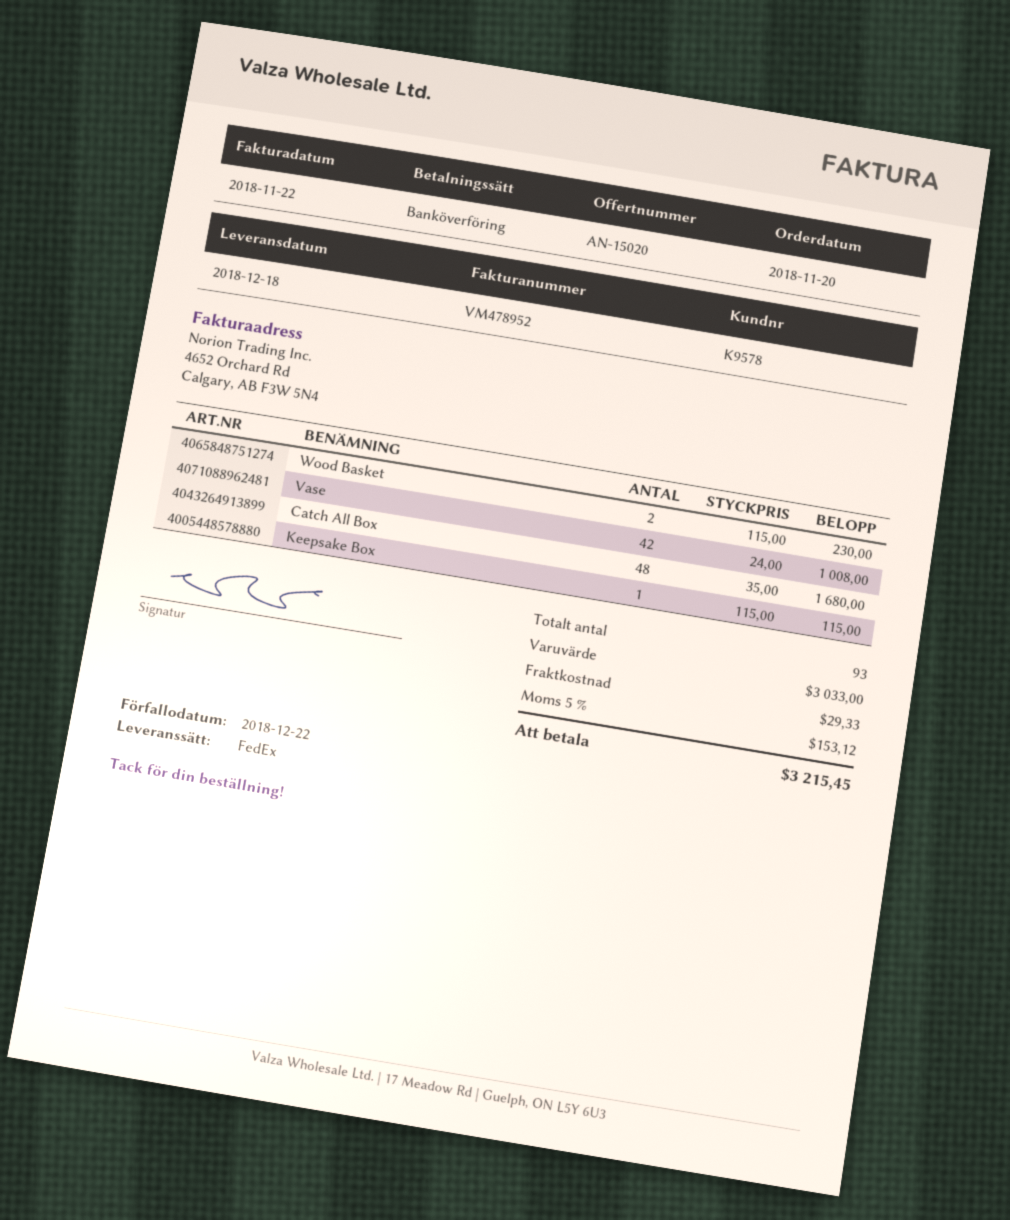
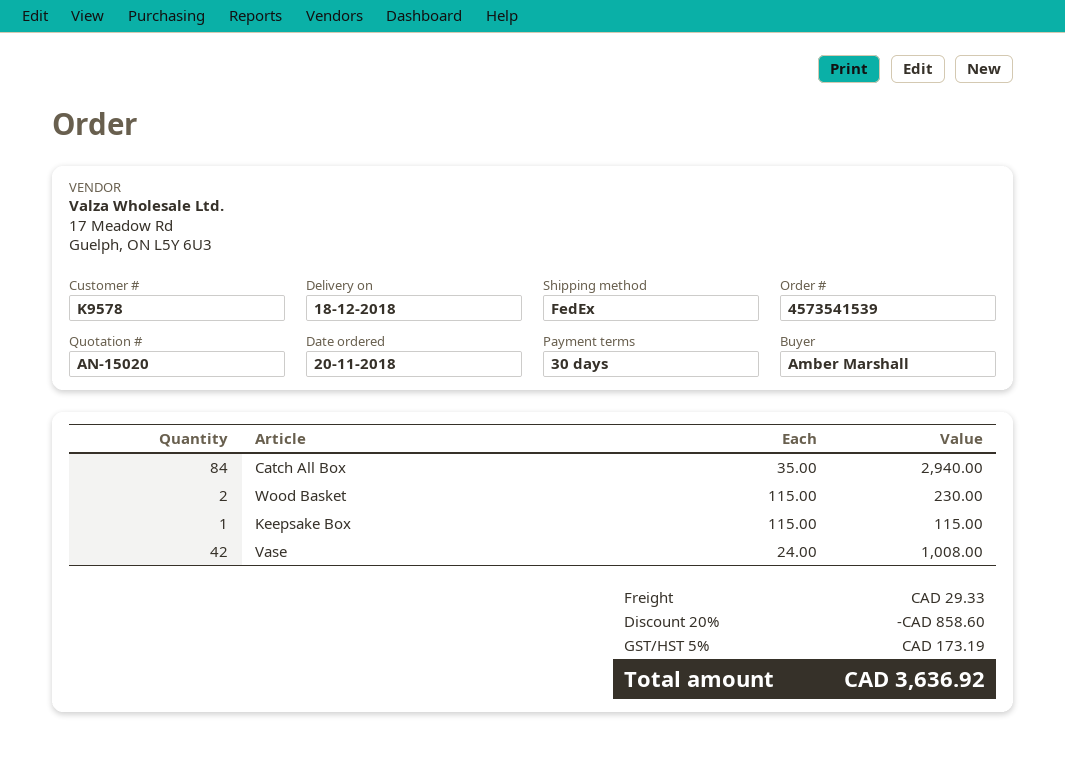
Catch All Box: 48 x 35.00 = 1680.00 -> 84 x 35.00 = 2940.00
discount: none -> 20% = 858.60
tax: 5% = 153.12 -> 5% = 173.19
total: 3215.45 -> 3636.92

